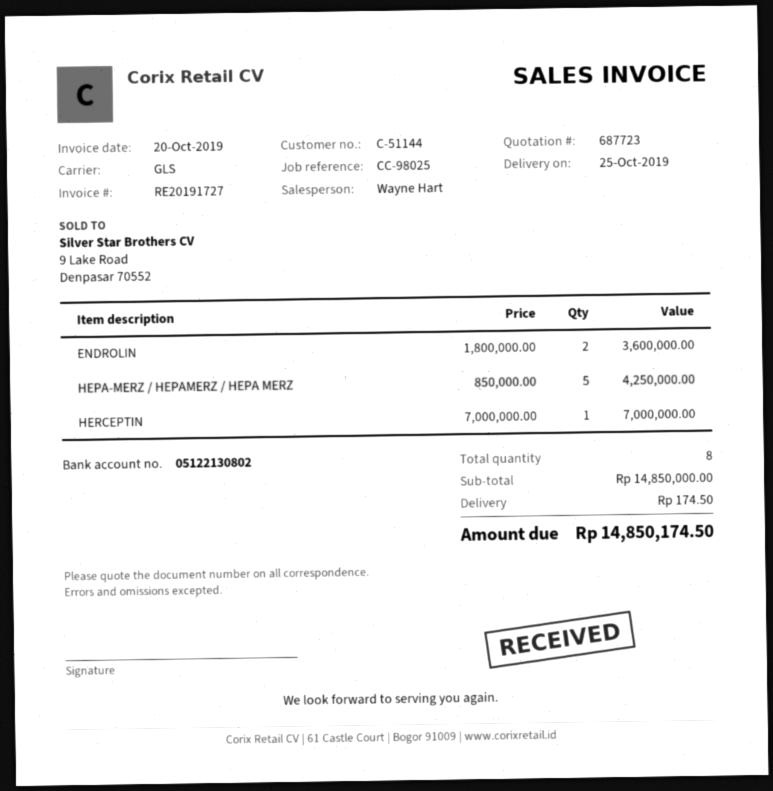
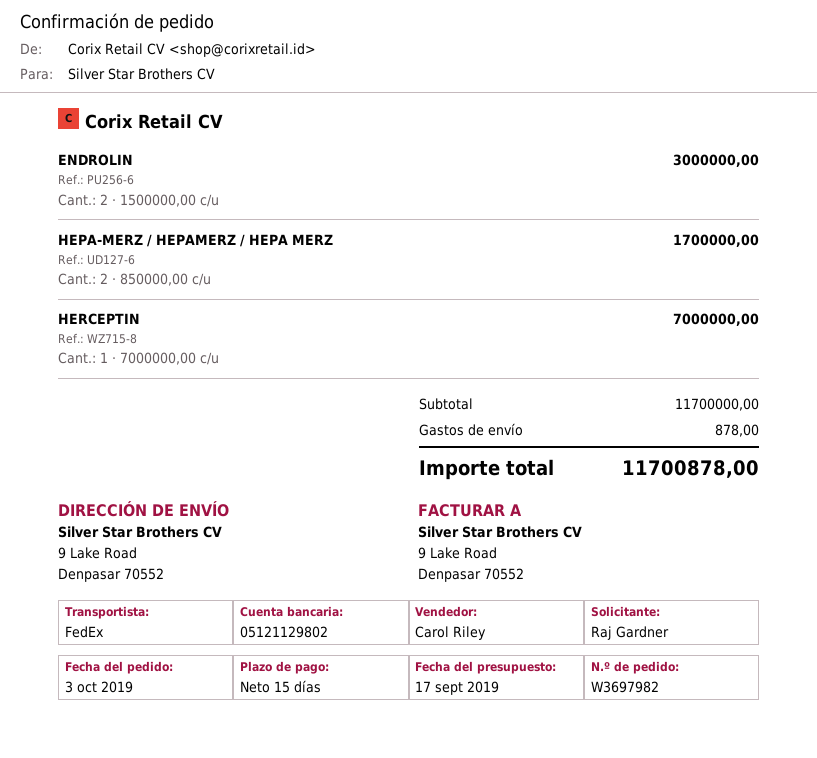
sales rep: Wayne Hart -> Carol Riley
bank account: 05122130802 -> 05121129802
shipping method: GLS -> FedEx
ENDROLIN: 2 x 1800000.00 = 3600000.00 -> 2 x 1500000.00 = 3000000.00
HEPA-MERZ / HEPAMERZ / HEPA MERZ: 5 x 850000.00 = 4250000.00 -> 2 x 850000.00 = 1700000.00
subtotal: 14850000.00 -> 11700000.00
shipping: 174.50 -> 878.00
total: 14850174.50 -> 11700878.00

